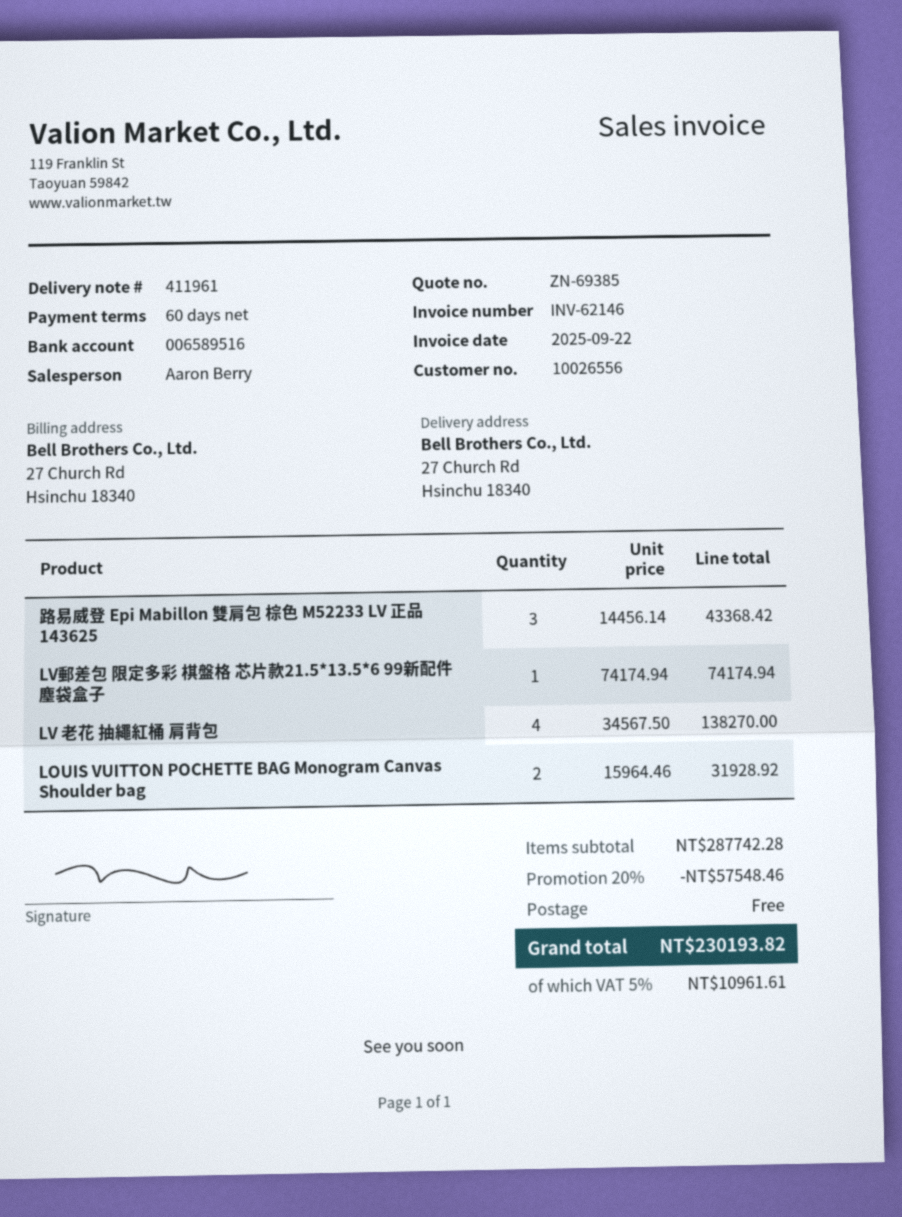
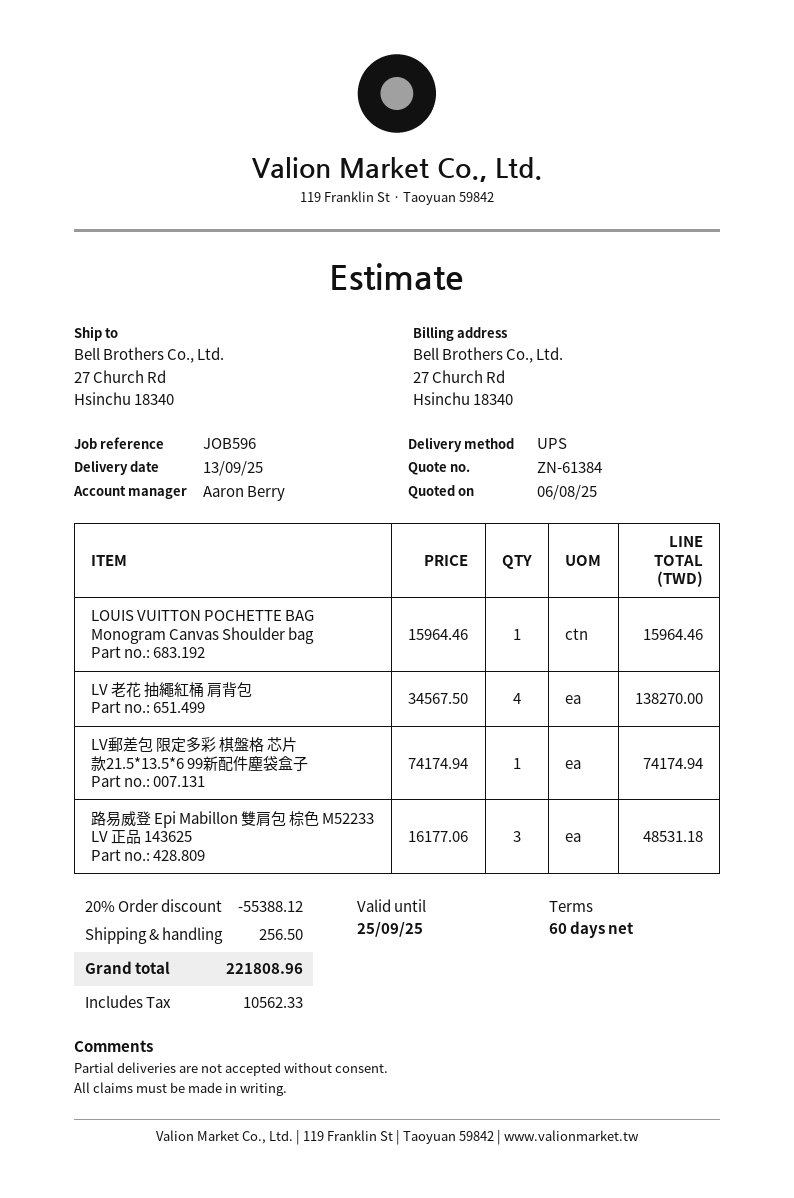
quote number: ZN-69385 -> ZN-61384
路易威登 Epi Mabillon 雙肩包 棕色 M52233 LV 正品 143625: 3 x 14456.14 = 43368.42 -> 3 x 16177.06 = 48531.18
LOUIS VUITTON POCHETTE BAG Monogram Canvas Shoulder bag: 2 x 15964.46 = 31928.92 -> 1 x 15964.46 = 15964.46
discount: 20% = 57548.46 -> 20% = 55388.12
shipping: 0.00 -> 256.50
tax: 10961.61 -> 10562.33
total: 230193.82 -> 221808.96

